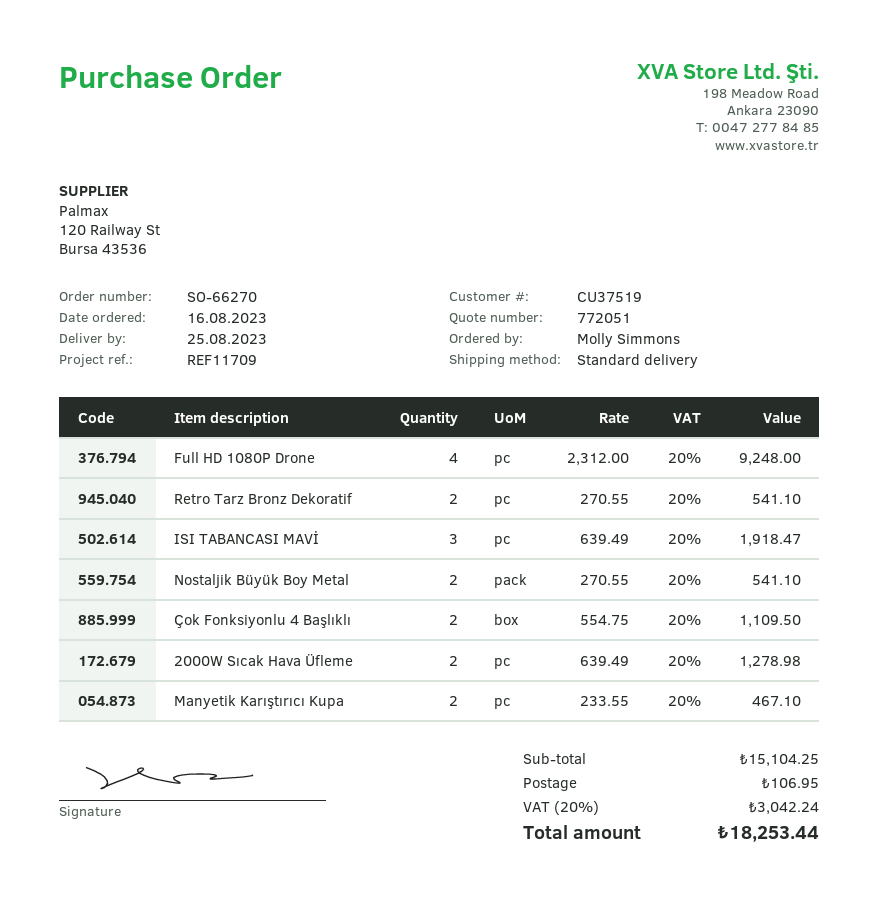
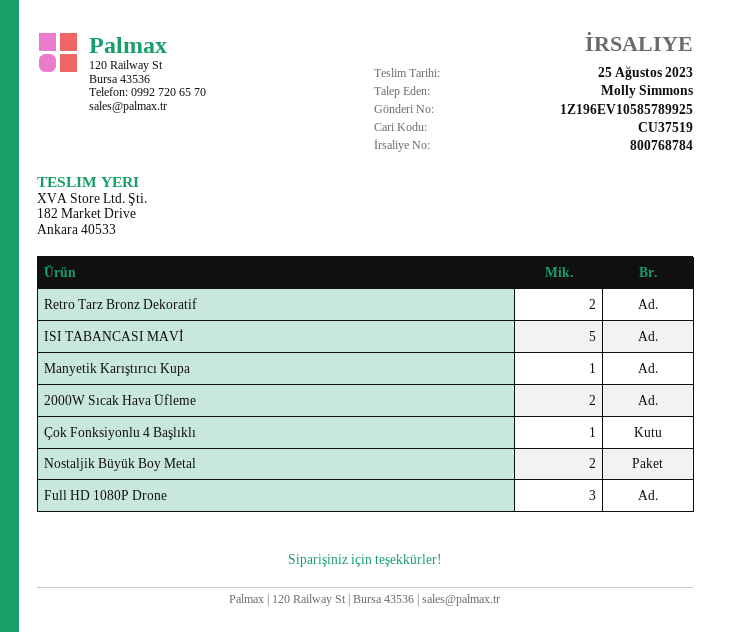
Full HD 1080P Drone: 4 -> 3
ISI TABANCASI MAVİ: 3 -> 5
Çok Fonksiyonlu 4 Başlıklı: 2 -> 1
Manyetik Karıştırıcı Kupa: 2 -> 1

